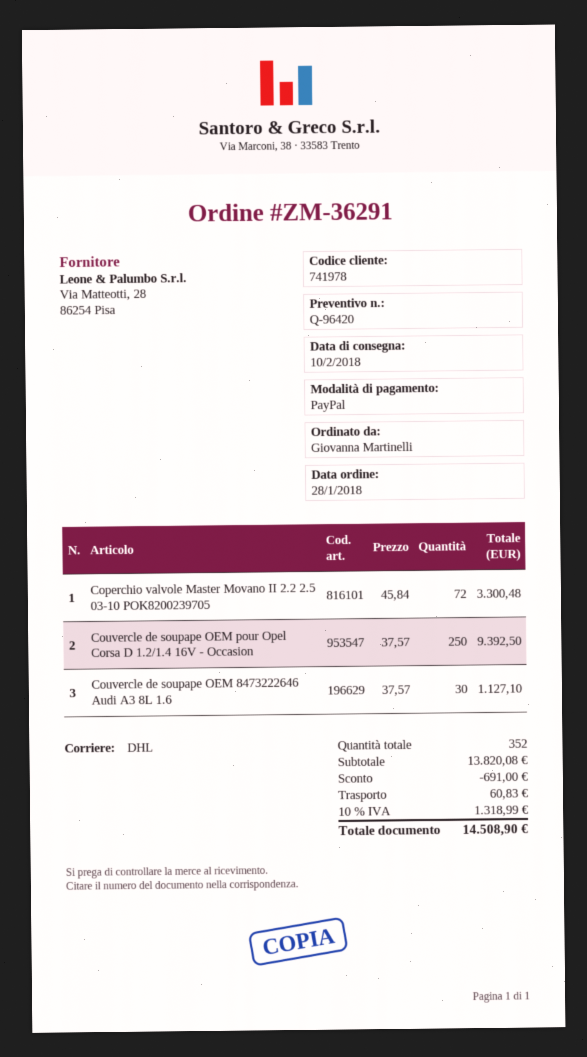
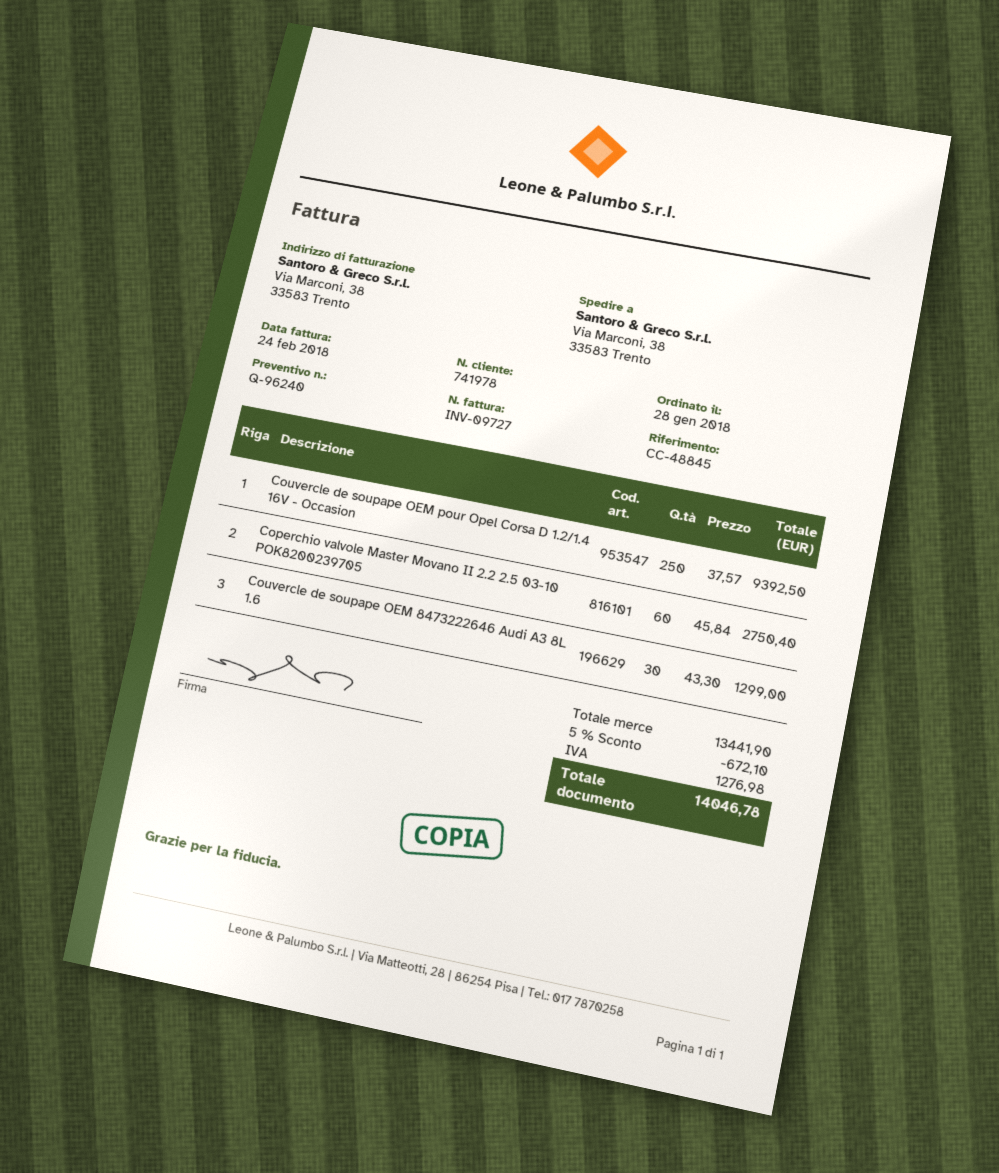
quote number: Q-96420 -> Q-96240
Coperchio valvole Master Movano II 2.2 2.5 03-10 POK8200239705: 72 x 45.84 = 3300.48 -> 60 x 45.84 = 2750.40
Couvercle de soupape OEM 8473222646 Audi A3 8L 1.6: 30 x 37.57 = 1127.10 -> 30 x 43.30 = 1299.00
subtotal: 13820.08 -> 13441.90
discount: 691.00 -> 672.10
shipping: 60.83 -> none
tax: 1318.99 -> 1276.98
total: 14508.90 -> 14046.78

